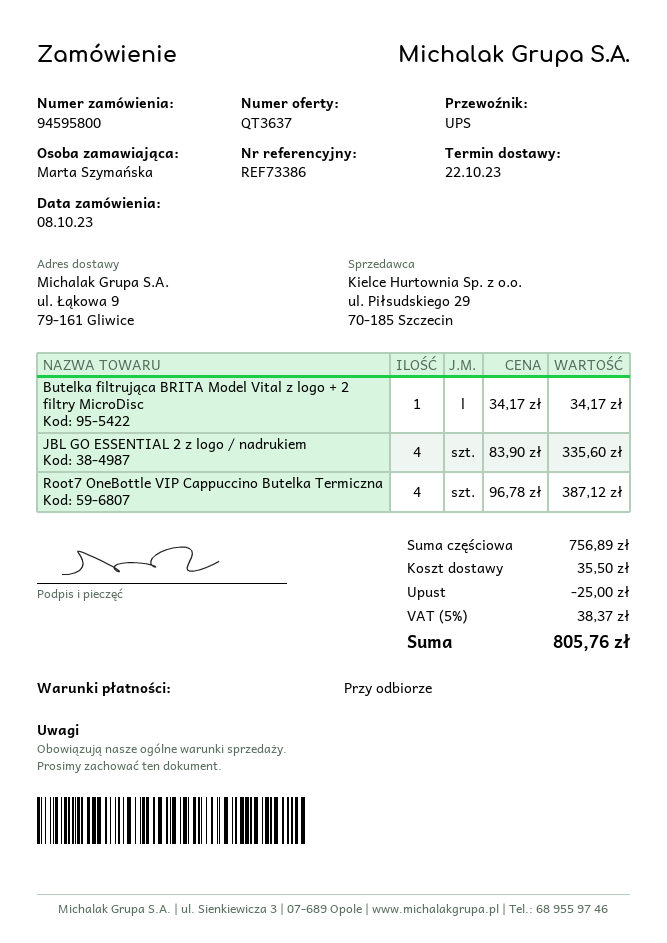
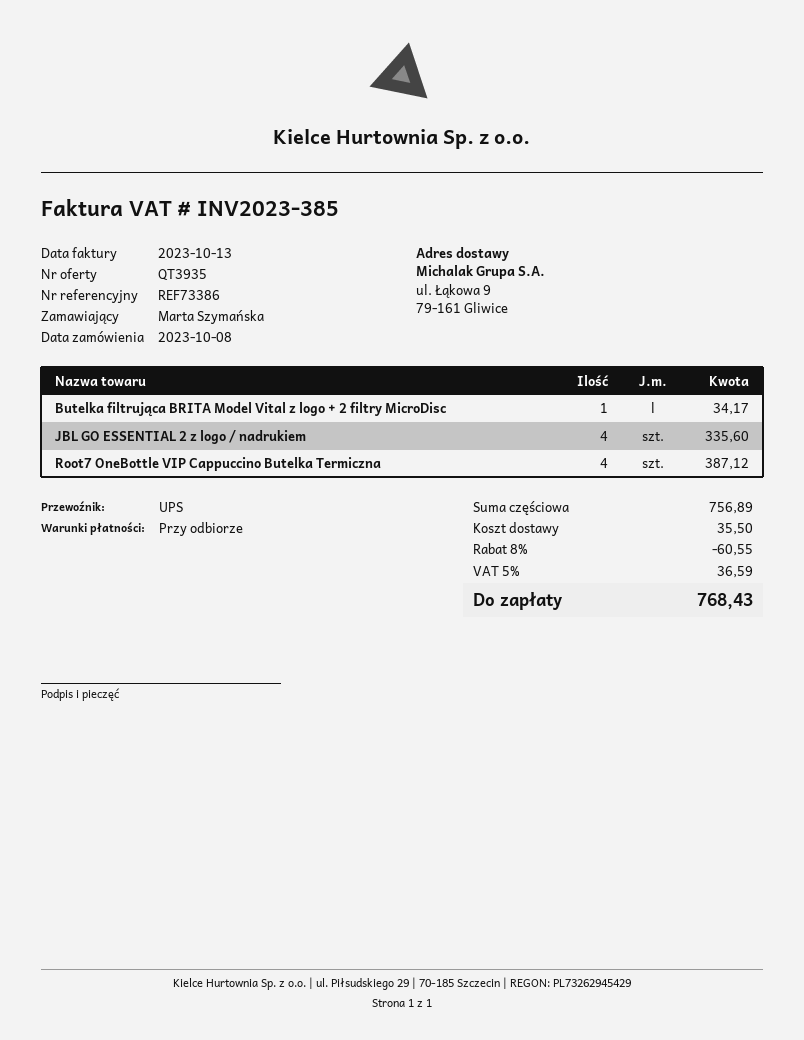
quote number: QT3637 -> QT3935
discount: 25.00 -> 60.55
tax: 5% = 38.37 -> 5% = 36.59
total: 805.76 -> 768.43

